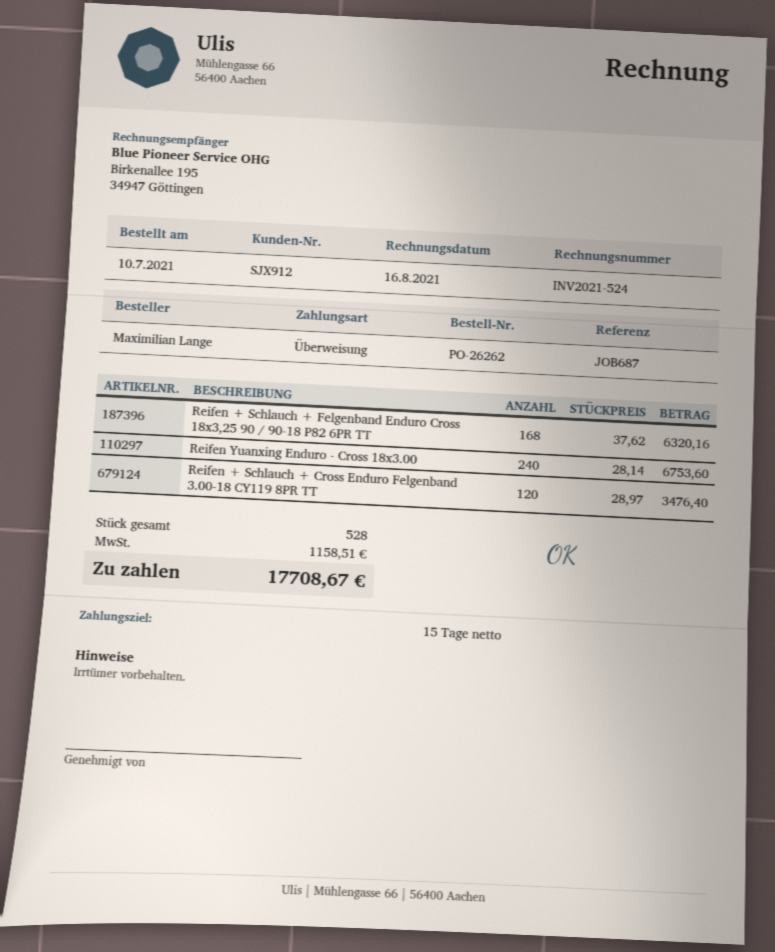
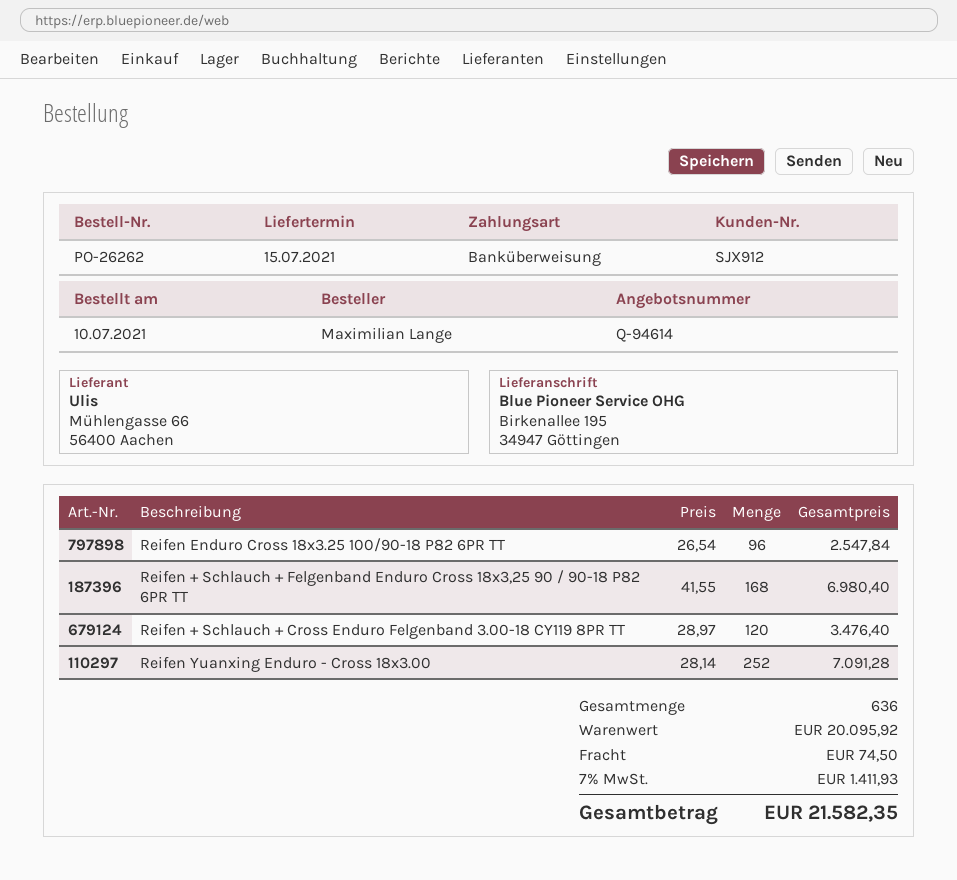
Reifen + Schlauch + Felgenband Enduro Cross 18x3,25 90 / 90-18 P82 6PR TT: 168 x 37.62 = 6320.16 -> 168 x 41.55 = 6980.40
Reifen Yuanxing Enduro - Cross 18x3.00: 240 x 28.14 = 6753.60 -> 252 x 28.14 = 7091.28
Reifen Enduro Cross 18x3.25 100/90-18 P82 6PR TT: none -> 96 x 26.54 = 2547.84
total quantity: 528 -> 636
shipping: none -> 74.50
tax: 1158.51 -> 1411.93
total: 17708.67 -> 21582.35

